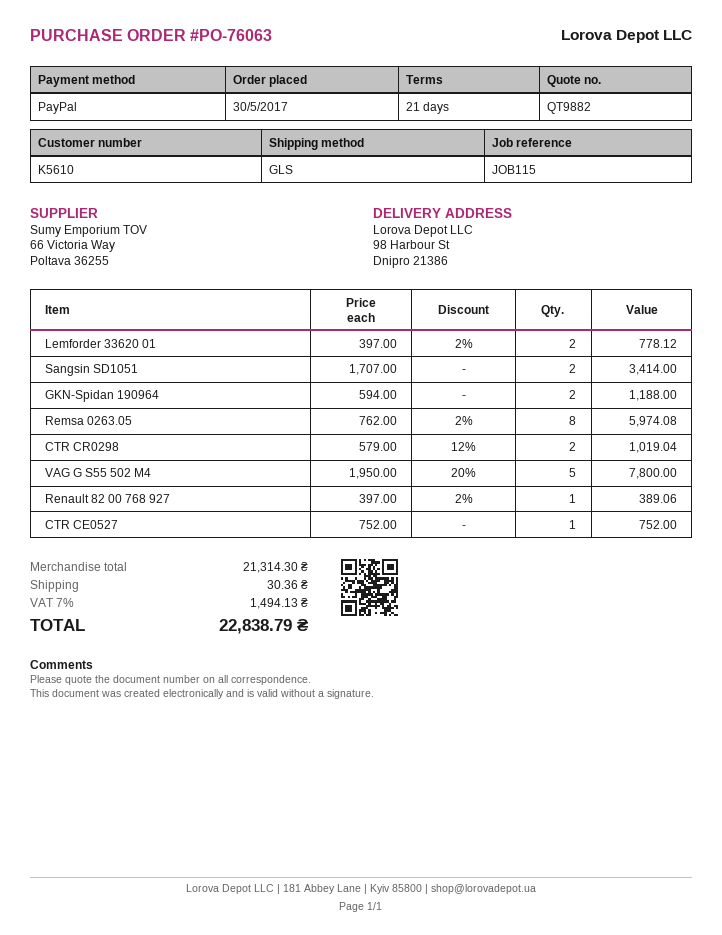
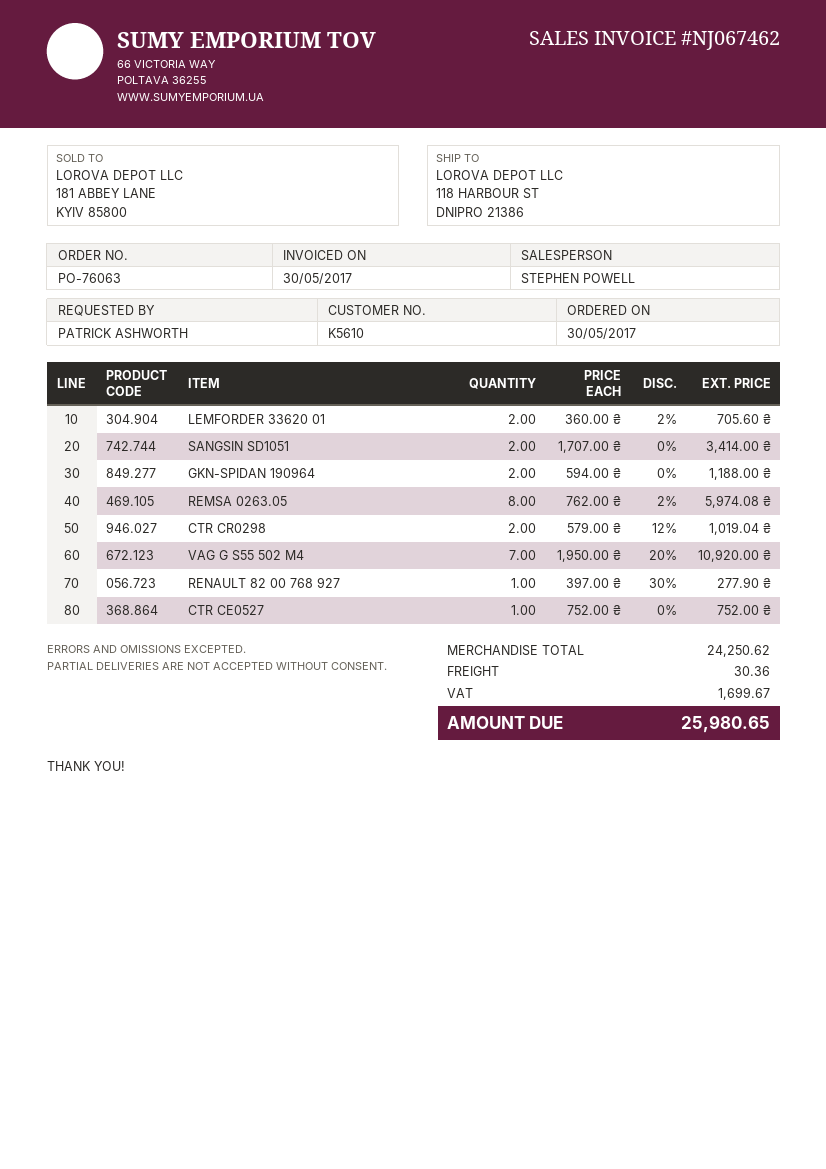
ship to: 98 Harbour St, Dnipro 21386 -> 118 HARBOUR ST, DNIPRO 21386
Lemforder 33620 01: 2 x 397.00 - 2% = 778.12 -> 2 x 360.00 - 2% = 705.60
VAG G S55 502 M4: 5 x 1950.00 - 20% = 7800.00 -> 7 x 1950.00 - 20% = 10920.00
Renault 82 00 768 927: 1 x 397.00 - 2% = 389.06 -> 1 x 397.00 - 30% = 277.90
subtotal: 21314.30 -> 24250.62
tax: 1494.13 -> 1699.67
total: 22838.79 -> 25980.65

